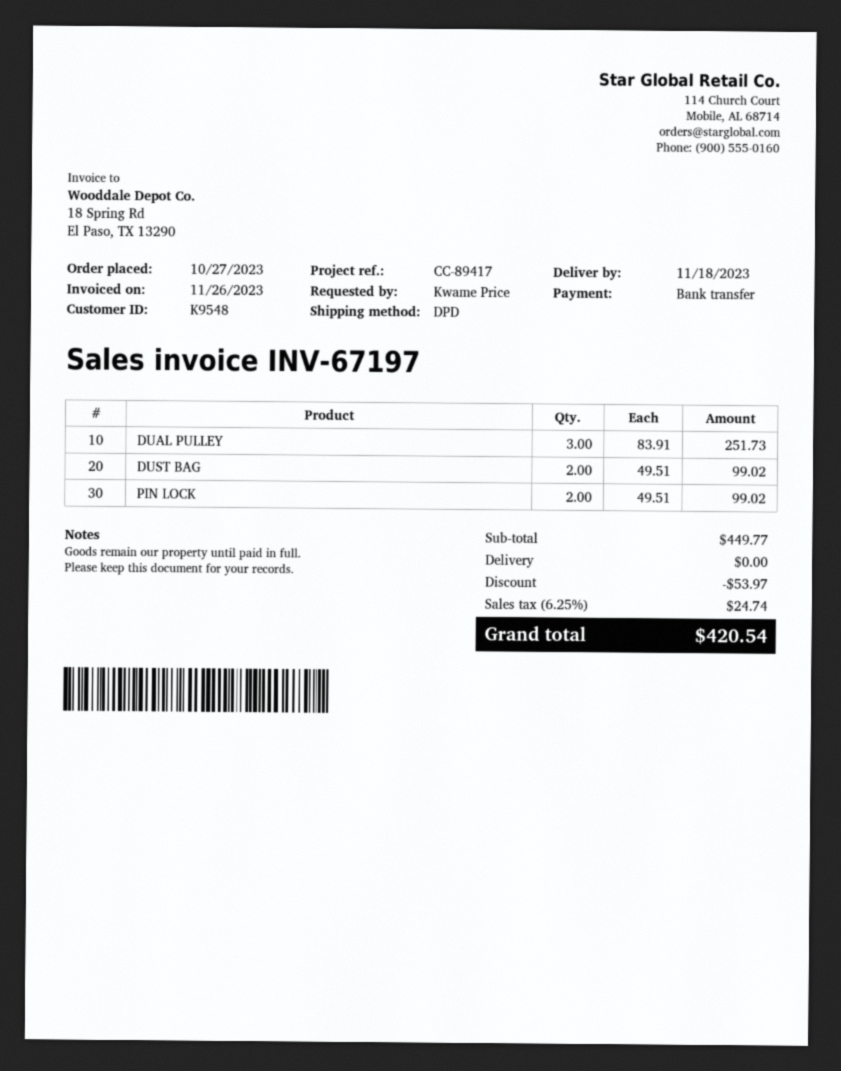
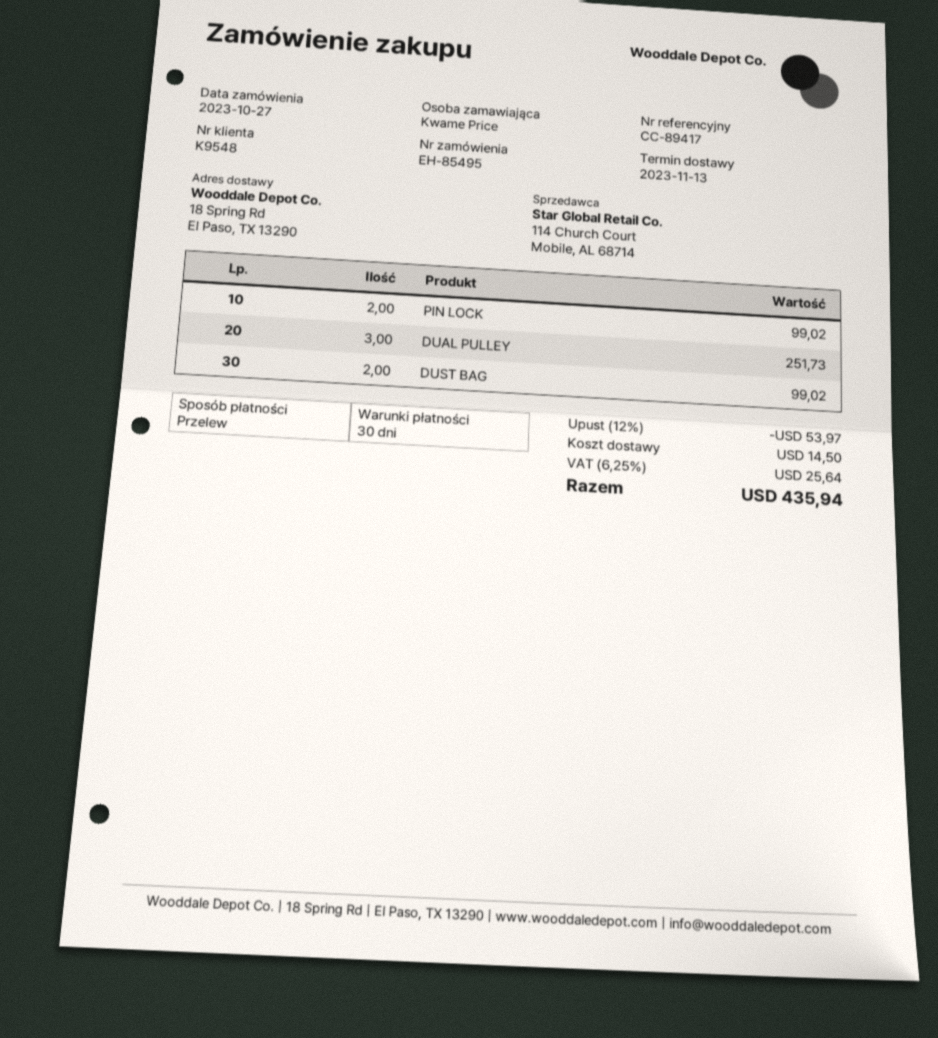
delivery date: 2023-11-18 -> 2023-11-13
shipping: 0.00 -> 14.50
tax: 6.25% = 24.74 -> 6.25% = 25.64
total: 420.54 -> 435.94

